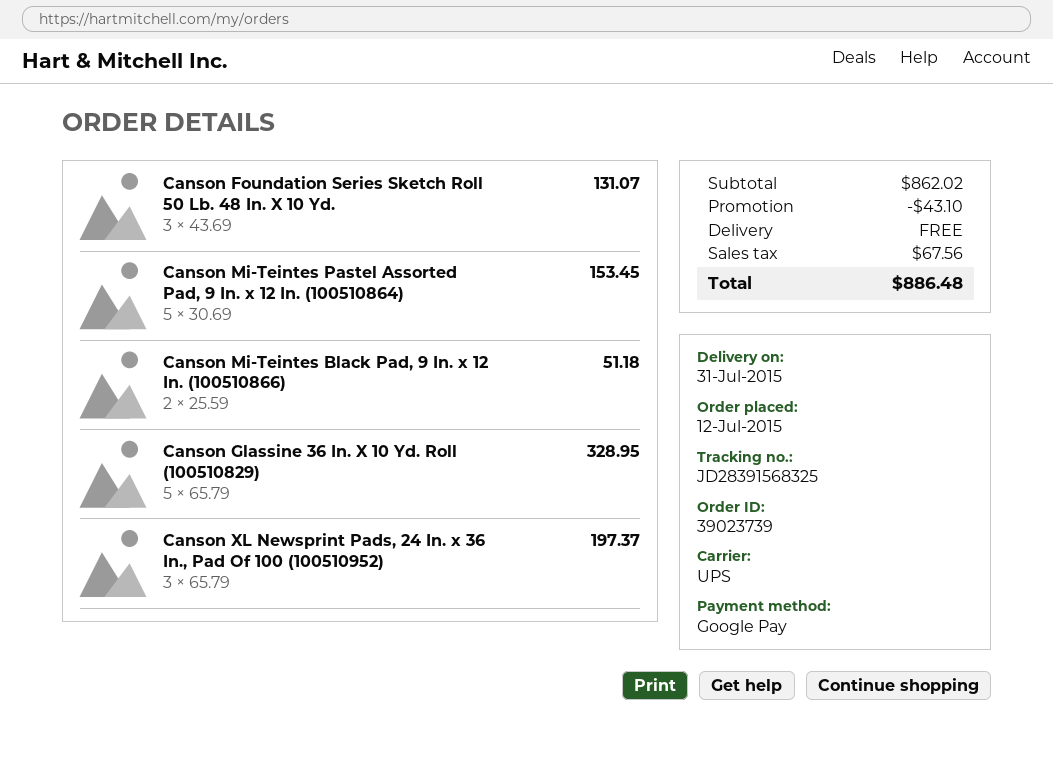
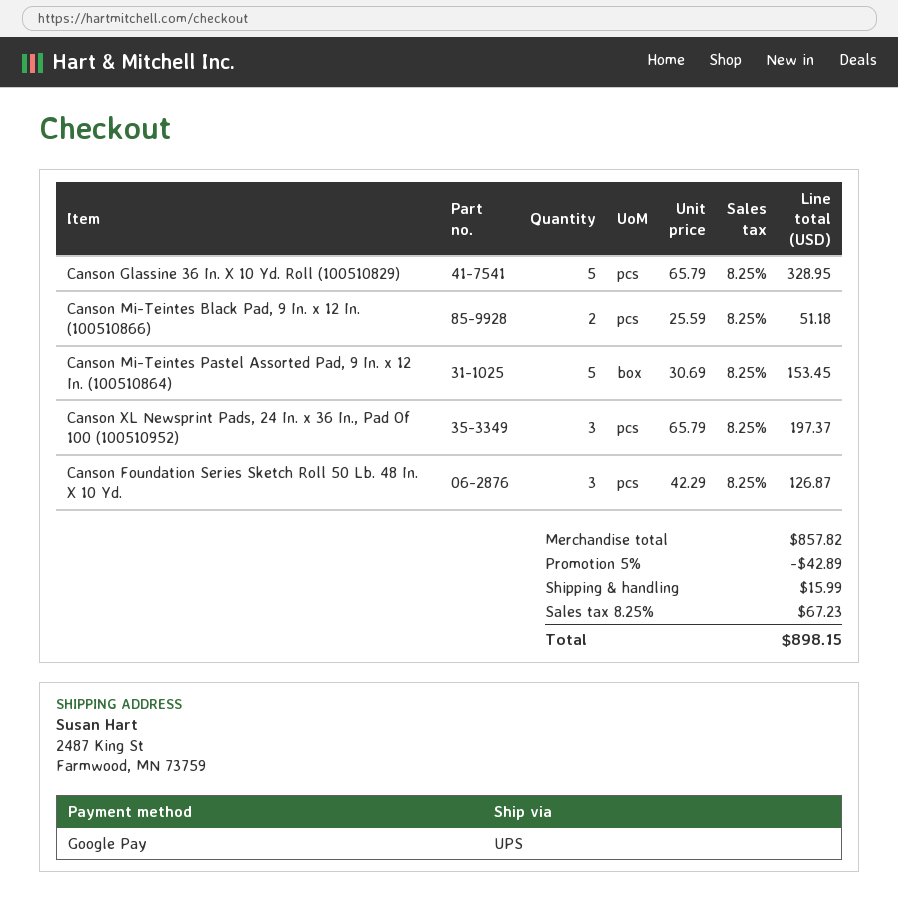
Canson Foundation Series Sketch Roll 50 Lb. 48 In. X 10 Yd.: 3 x 43.69 = 131.07 -> 3 x 42.29 = 126.87
subtotal: 862.02 -> 857.82
discount: 43.10 -> 42.89
shipping: 0.00 -> 15.99
tax: 67.56 -> 67.23
total: 886.48 -> 898.15

